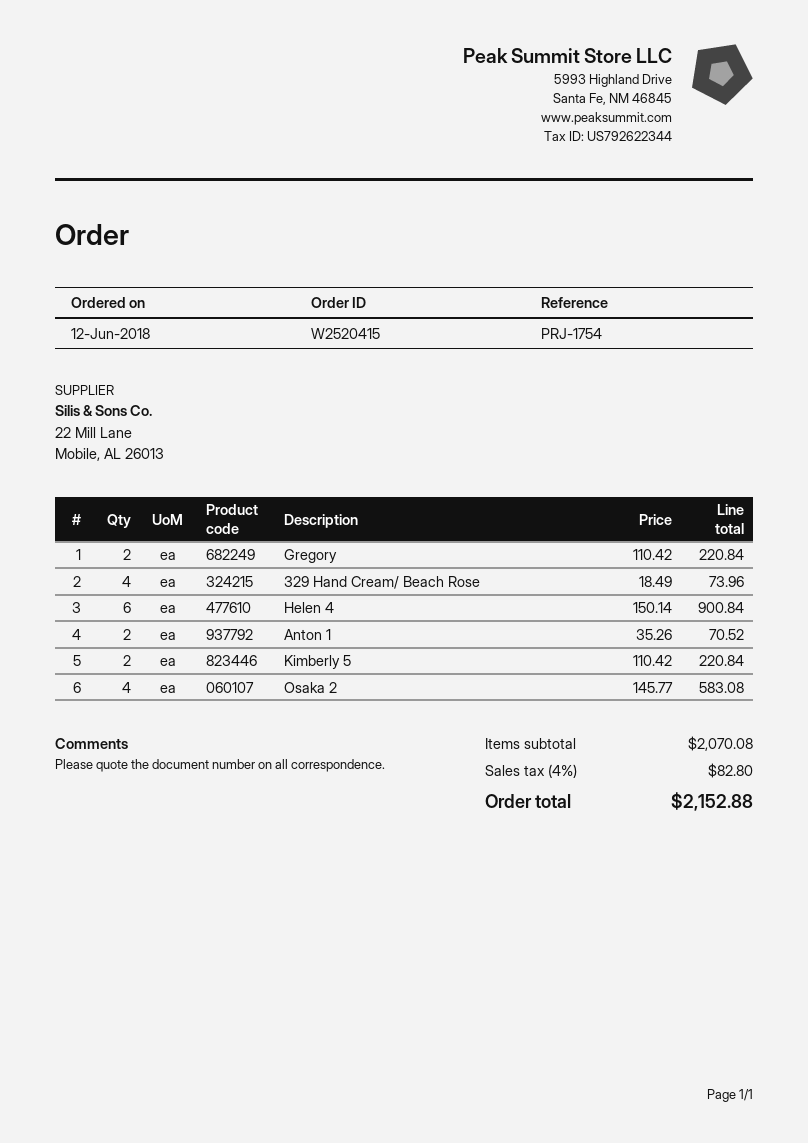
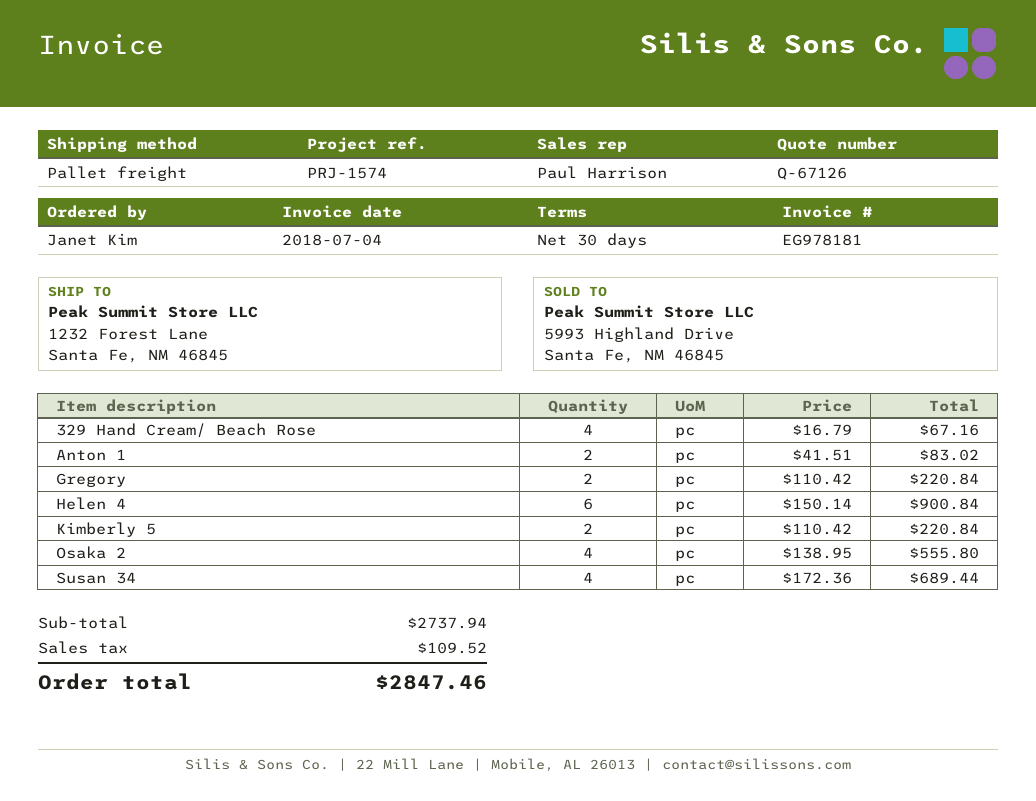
reference: PRJ-1754 -> PRJ-1574
329 Hand Cream/ Beach Rose: 4 x 18.49 = 73.96 -> 4 x 16.79 = 67.16
Anton 1: 2 x 35.26 = 70.52 -> 2 x 41.51 = 83.02
Osaka 2: 4 x 145.77 = 583.08 -> 4 x 138.95 = 555.80
Susan 34: none -> 4 x 172.36 = 689.44
subtotal: 2070.08 -> 2737.94
tax: 82.80 -> 109.52
total: 2152.88 -> 2847.46

